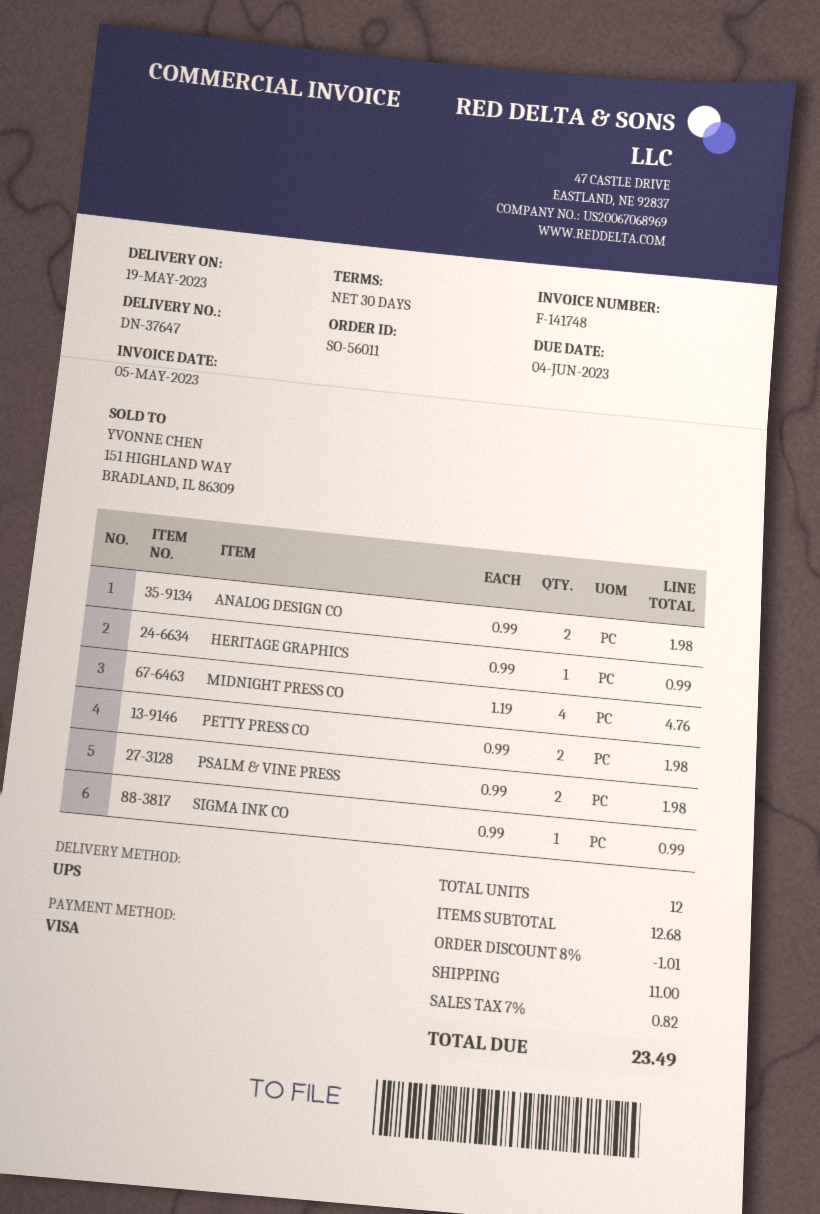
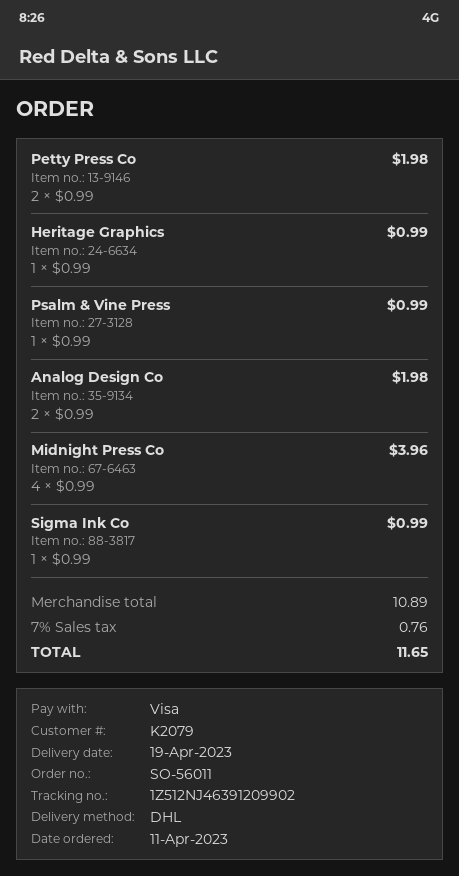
delivery date: 2023-05-19 -> 2023-04-19
shipping method: UPS -> DHL
MIDNIGHT PRESS CO: 4 x 1.19 = 4.76 -> 4 x 0.99 = 3.96
PSALM & VINE PRESS: 2 x 0.99 = 1.98 -> 1 x 0.99 = 0.99
subtotal: 12.68 -> 10.89
discount: 8% = 1.01 -> none
shipping: 11.00 -> none
tax: 7% = 0.82 -> 7% = 0.76
total: 23.49 -> 11.65

